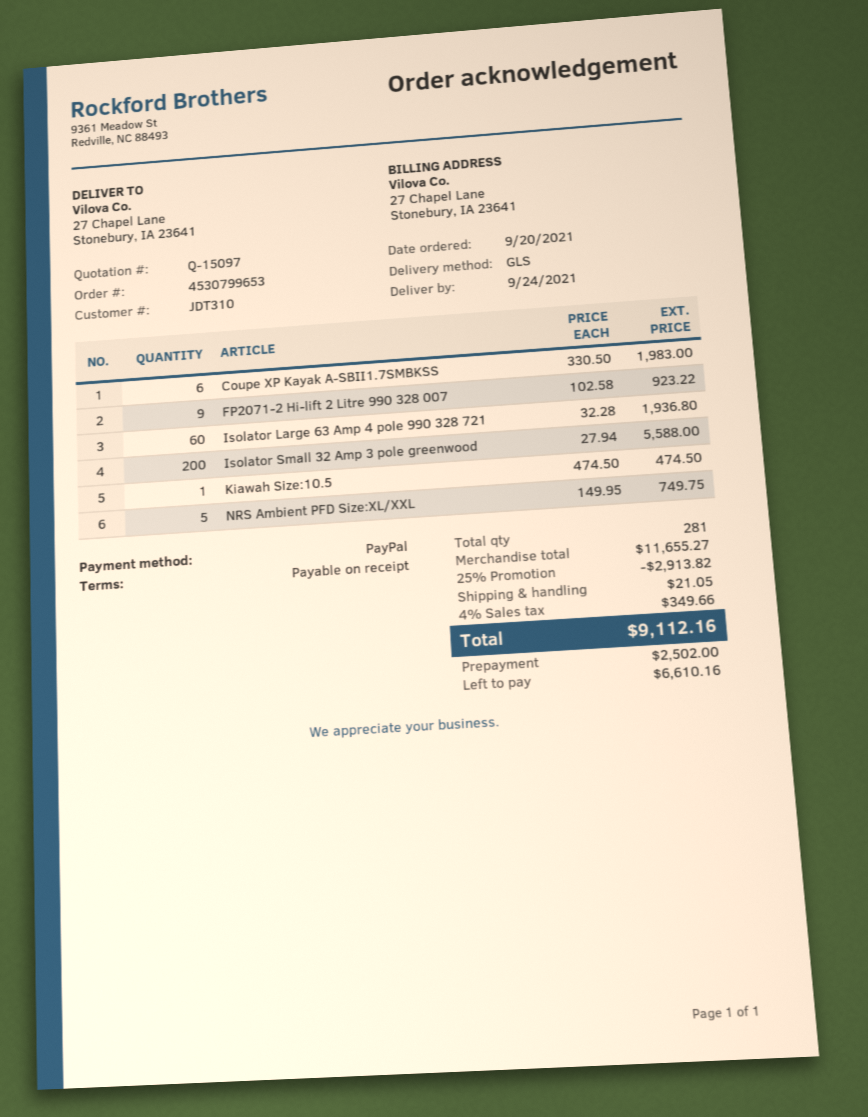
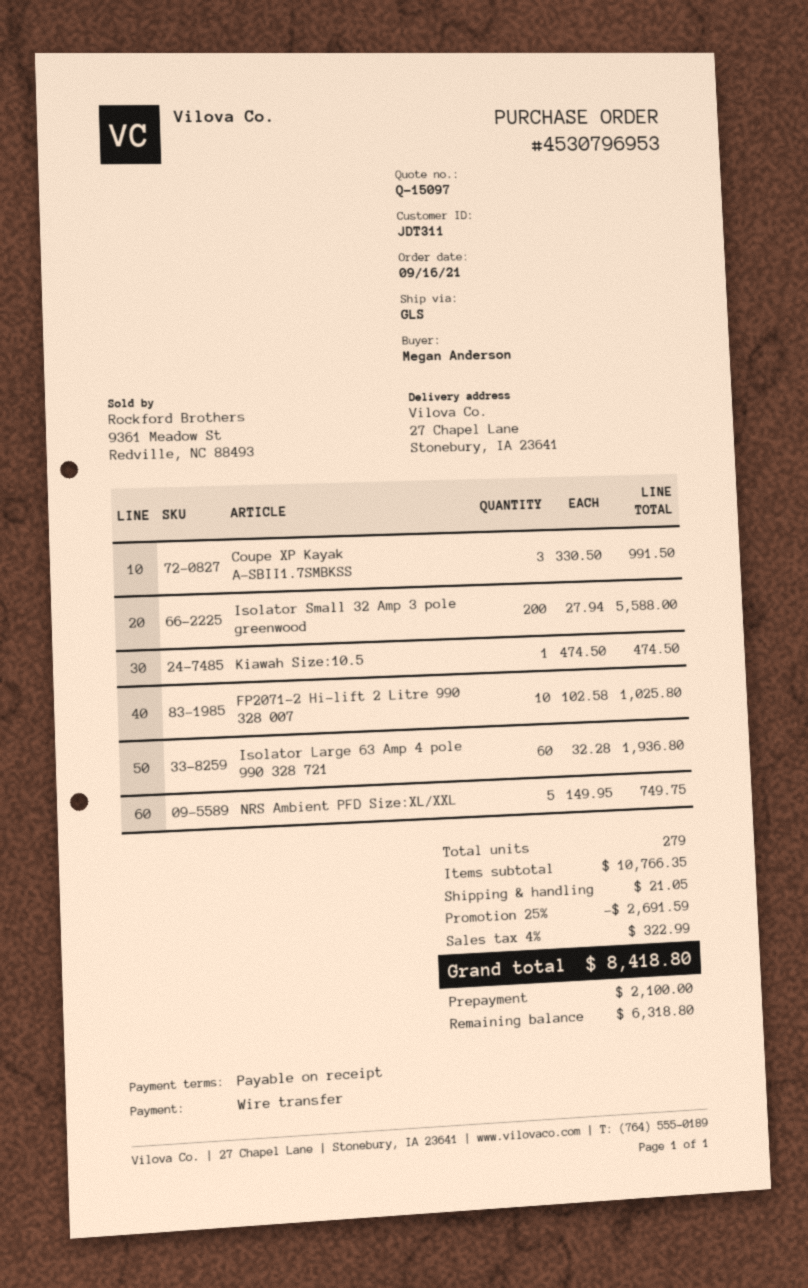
order number: 4530799653 -> 4530796953
order date: 2021-09-20 -> 2021-09-16
customer number: JDT310 -> JDT311
payment method: PayPal -> bank transfer
Coupe XP Kayak A-SBII1.7SMBKSS: 6 x 330.50 = 1983.00 -> 3 x 330.50 = 991.50
FP2071-2 Hi-lift 2 Litre 990 328 007: 9 x 102.58 = 923.22 -> 10 x 102.58 = 1025.80
total quantity: 281 -> 279
subtotal: 11655.27 -> 10766.35
discount: 25% = 2913.82 -> 25% = 2691.59
tax: 4% = 349.66 -> 4% = 322.99
total: 9112.16 -> 8418.80
deposit: 2502.00 -> 2100.00
balance: 6610.16 -> 6318.80

